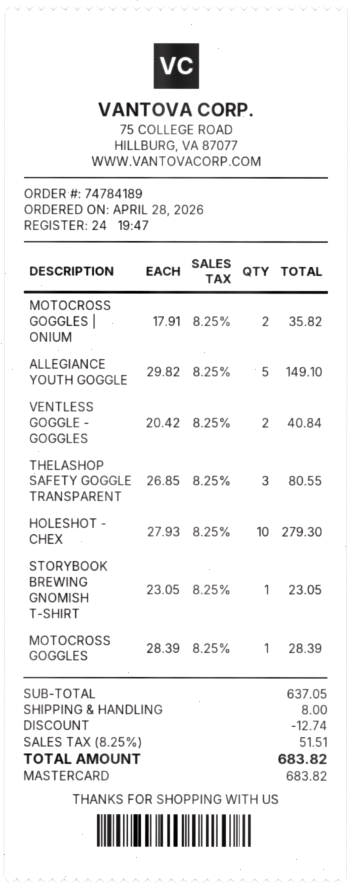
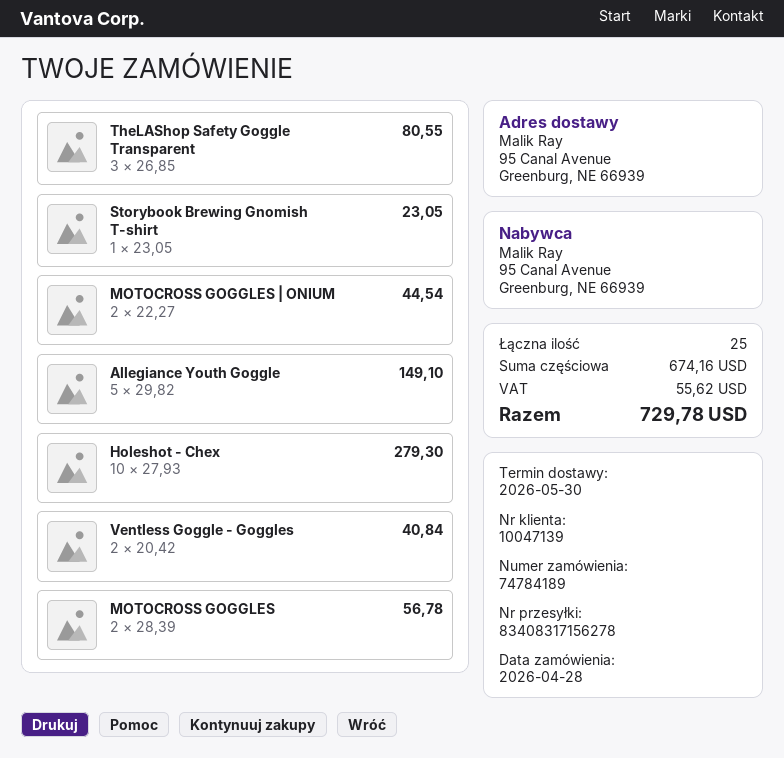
MOTOCROSS GOGGLES | ONIUM: 2 x 17.91 = 35.82 -> 2 x 22.27 = 44.54
MOTOCROSS GOGGLES: 1 x 28.39 = 28.39 -> 2 x 28.39 = 56.78
subtotal: 637.05 -> 674.16
discount: 12.74 -> none
shipping: 8.00 -> none
tax: 51.51 -> 55.62
total: 683.82 -> 729.78

